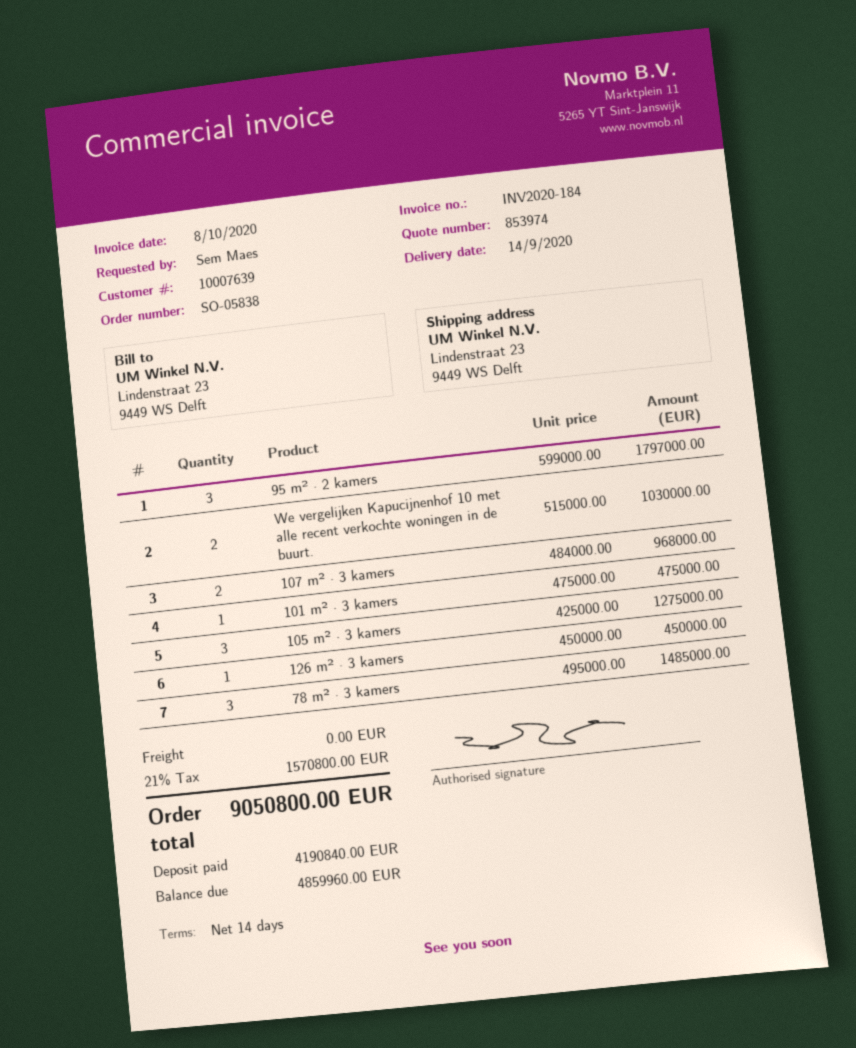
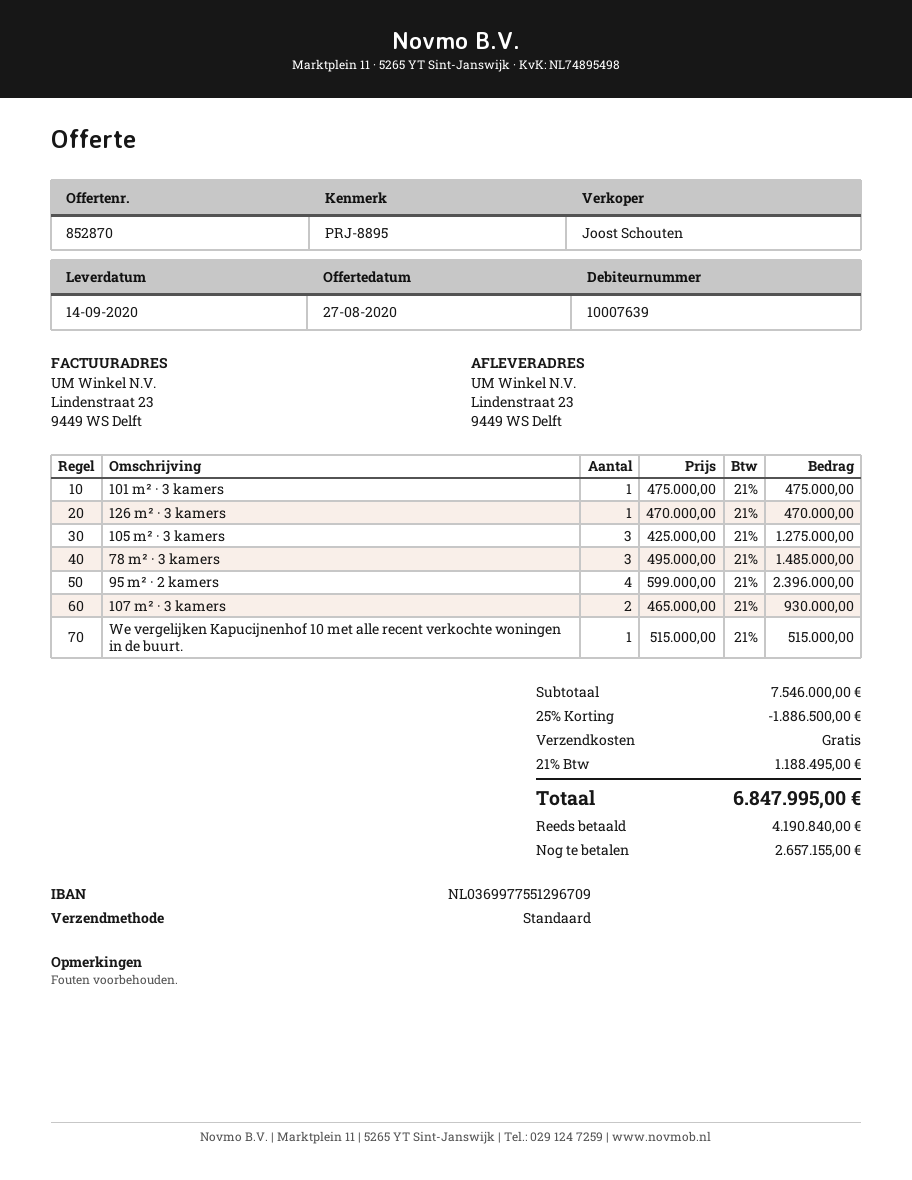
quote number: 853974 -> 852870
95 m² · 2 kamers: 3 x 599000.00 = 1797000.00 -> 4 x 599000.00 = 2396000.00
We vergelijken Kapucijnenhof 10 met alle recent verkochte woningen in de buurt.: 2 x 515000.00 = 1030000.00 -> 1 x 515000.00 = 515000.00
107 m² · 3 kamers: 2 x 484000.00 = 968000.00 -> 2 x 465000.00 = 930000.00
126 m² · 3 kamers: 1 x 450000.00 = 450000.00 -> 1 x 470000.00 = 470000.00
discount: none -> 25% = 1886500.00
tax: 21% = 1570800.00 -> 21% = 1188495.00
total: 9050800.00 -> 6847995.00
balance: 4859960.00 -> 2657155.00

